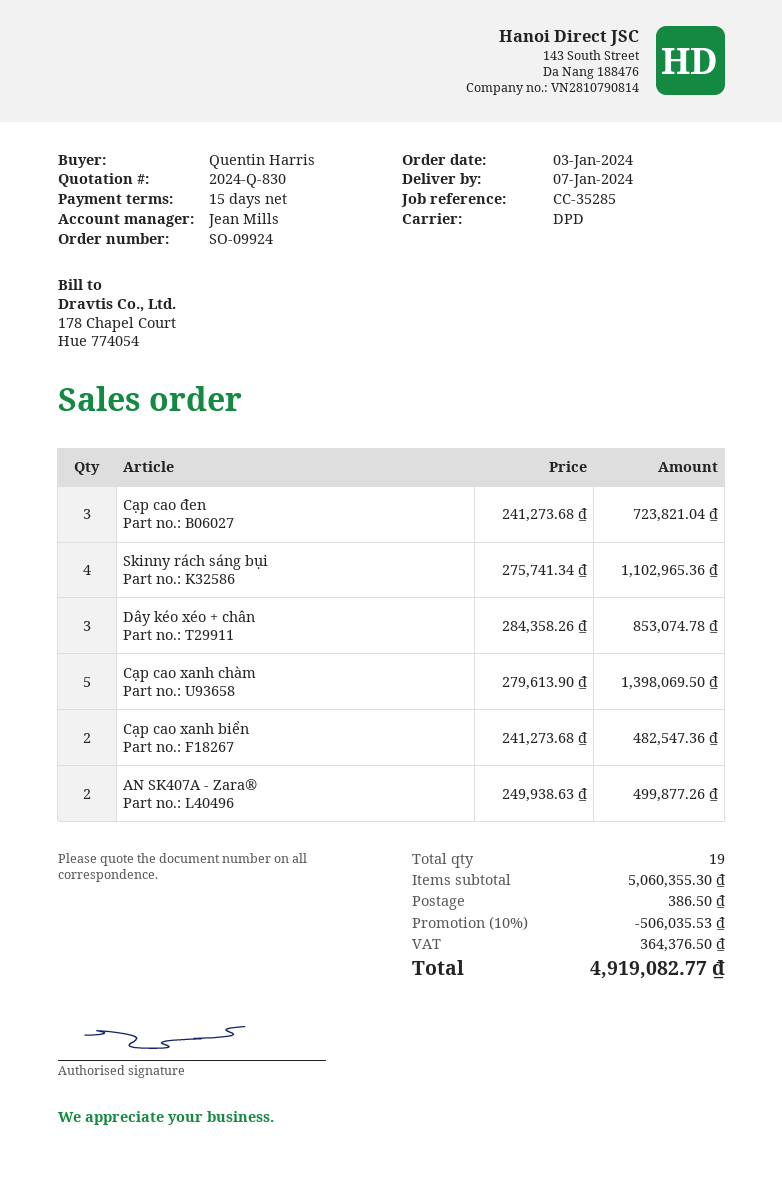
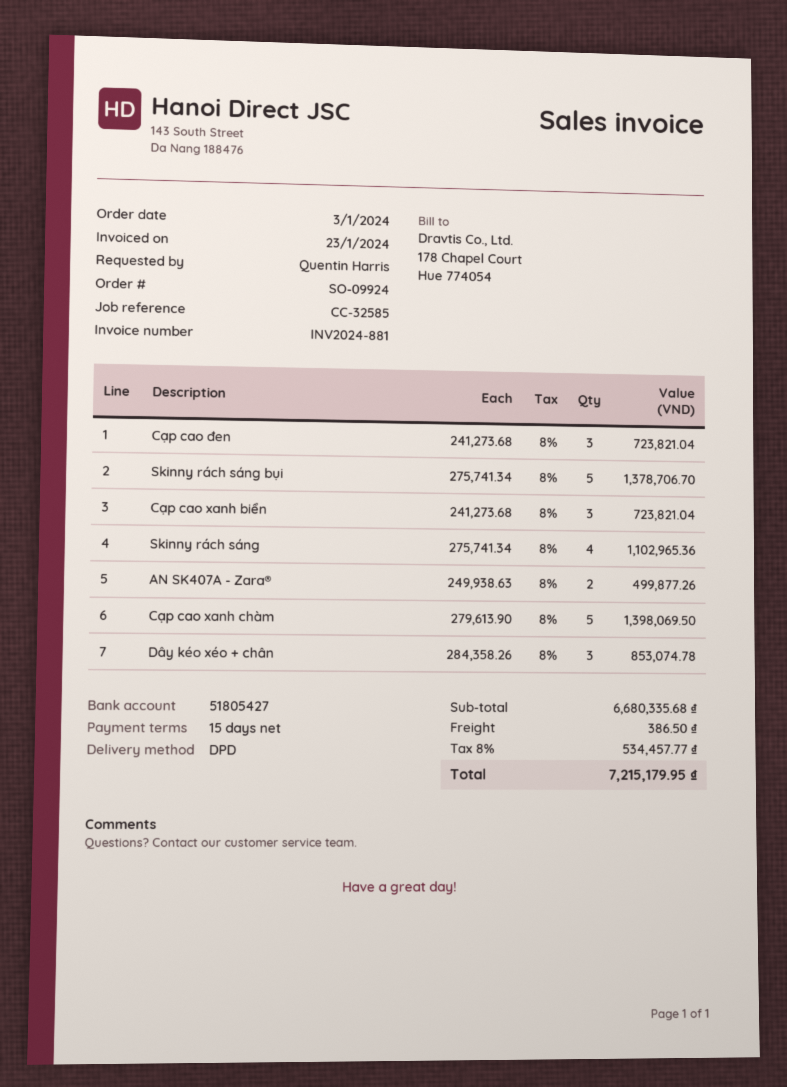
reference: CC-35285 -> CC-32585
Skinny rách sáng bụi: 4 x 275741.34 = 1102965.36 -> 5 x 275741.34 = 1378706.70
Cạp cao xanh biển: 2 x 241273.68 = 482547.36 -> 3 x 241273.68 = 723821.04
Skinny rách sáng: none -> 4 x 275741.34 = 1102965.36
subtotal: 5060355.30 -> 6680335.68
discount: 10% = 506035.53 -> none
tax: 364376.50 -> 534457.77
total: 4919082.77 -> 7215179.95

